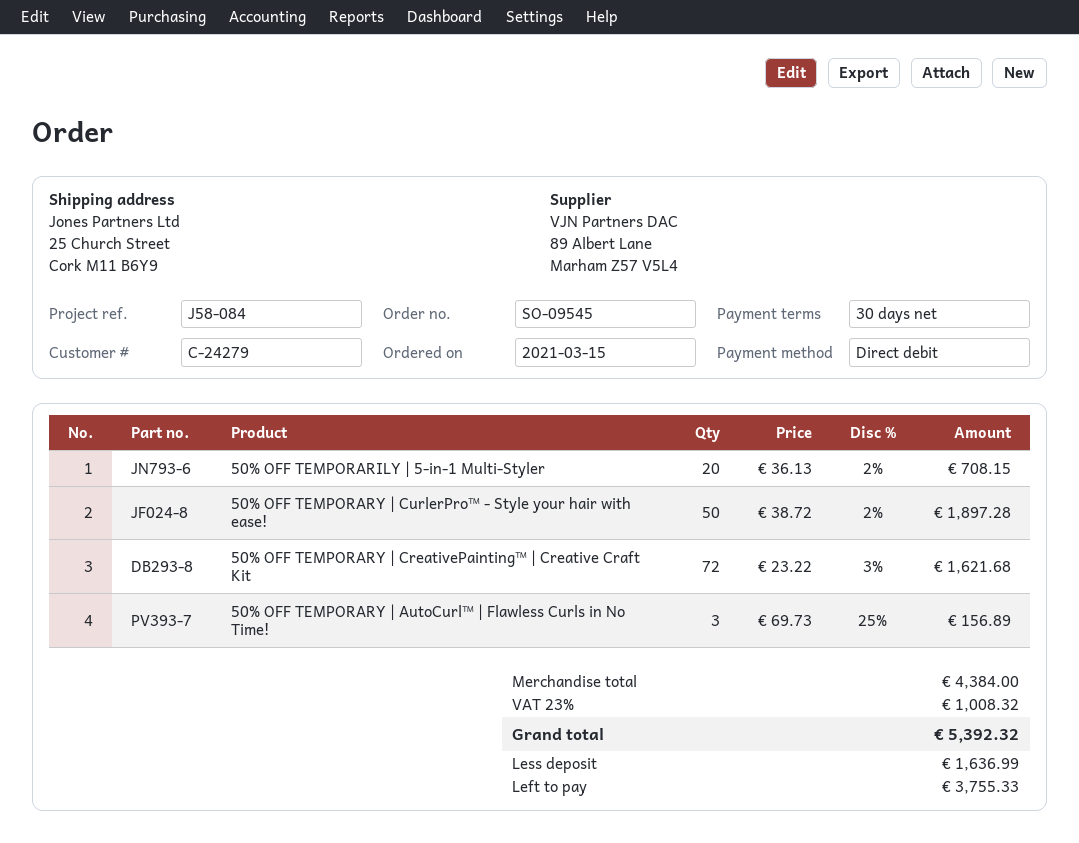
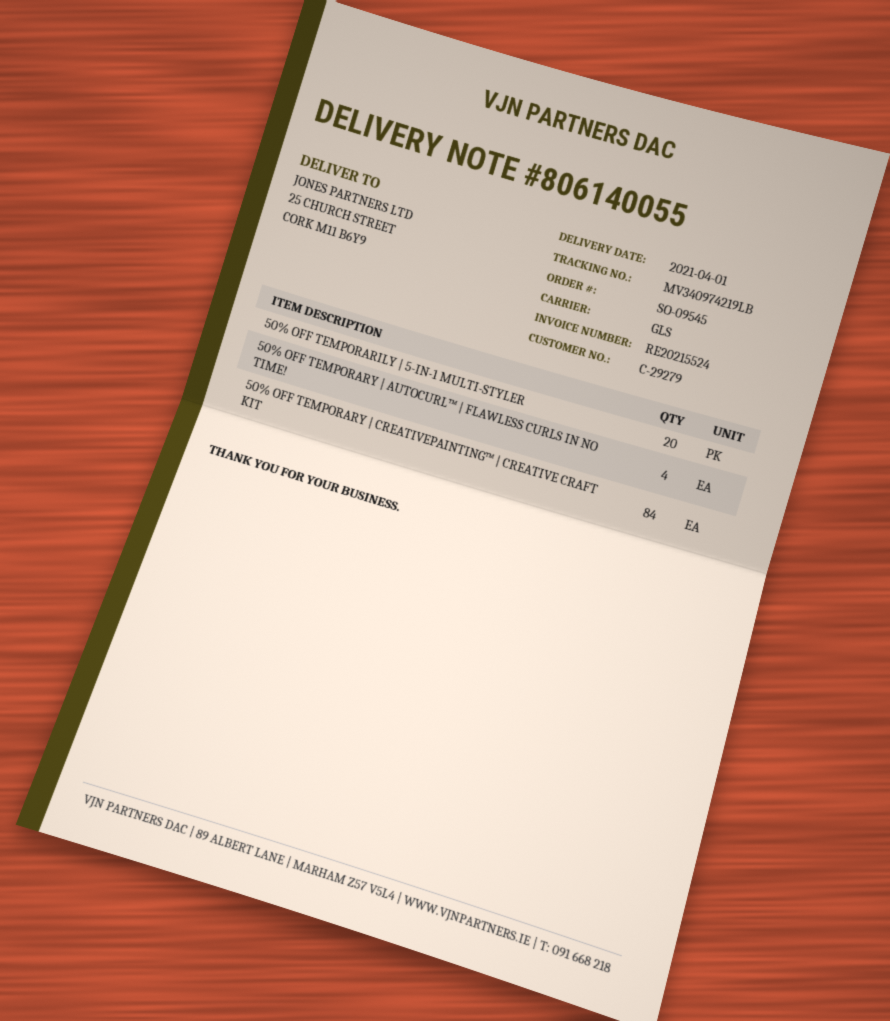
customer number: C-24279 -> C-29279
50% OFF TEMPORARY | CurlerPro™ - Style your hair with ease!: 50 -> none
50% OFF TEMPORARY | CreativePainting™ | Creative Craft Kit: 72 -> 84
50% OFF TEMPORARY | AutoCurl™ | Flawless Curls in No Time!: 3 -> 4

